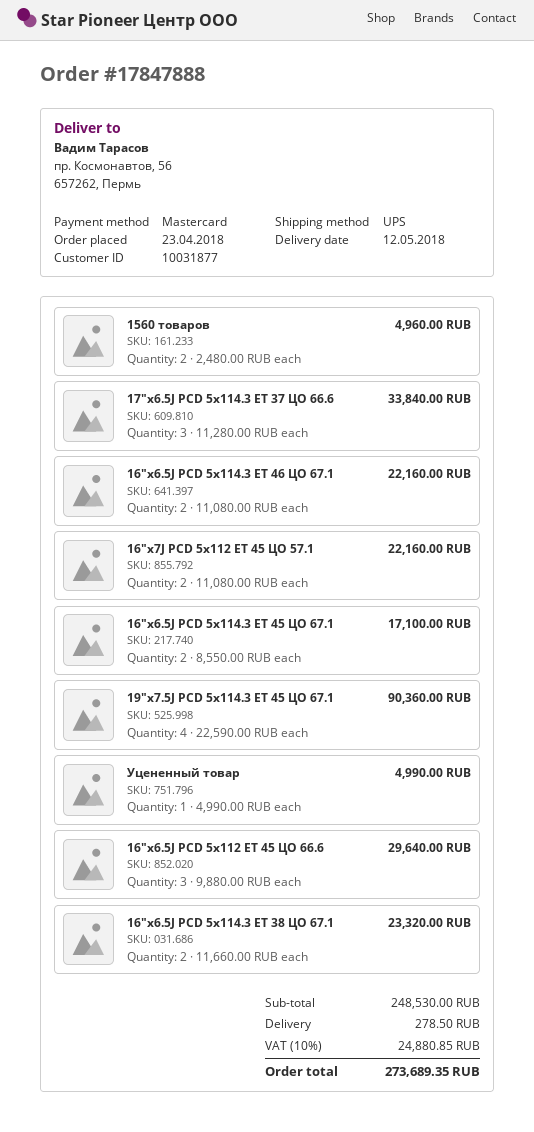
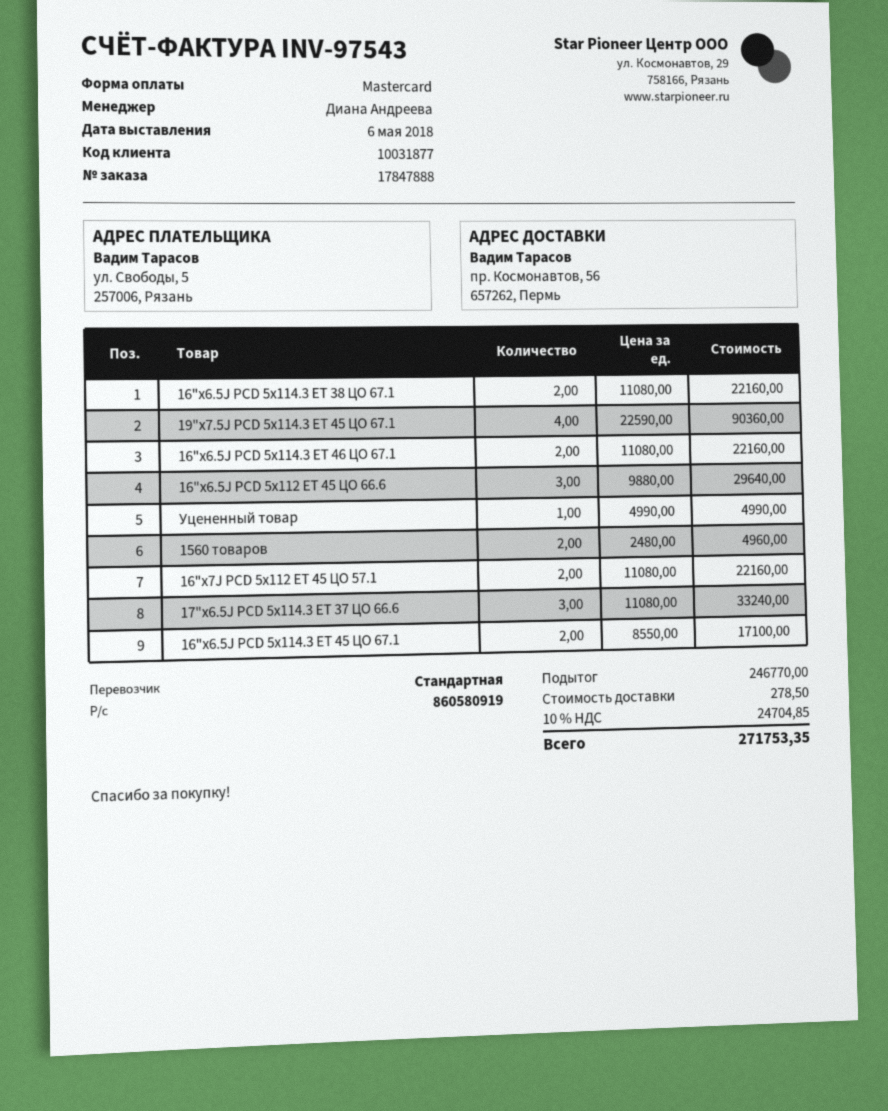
shipping method: UPS -> standard
17"x6.5J PCD 5x114.3 ЕТ 37 ЦО 66.6: 3 x 11280.00 = 33840.00 -> 3 x 11080.00 = 33240.00
16"x6.5J PCD 5x114.3 ЕТ 38 ЦО 67.1: 2 x 11660.00 = 23320.00 -> 2 x 11080.00 = 22160.00
subtotal: 248530.00 -> 246770.00
tax: 10% = 24880.85 -> 10% = 24704.85
total: 273689.35 -> 271753.35

